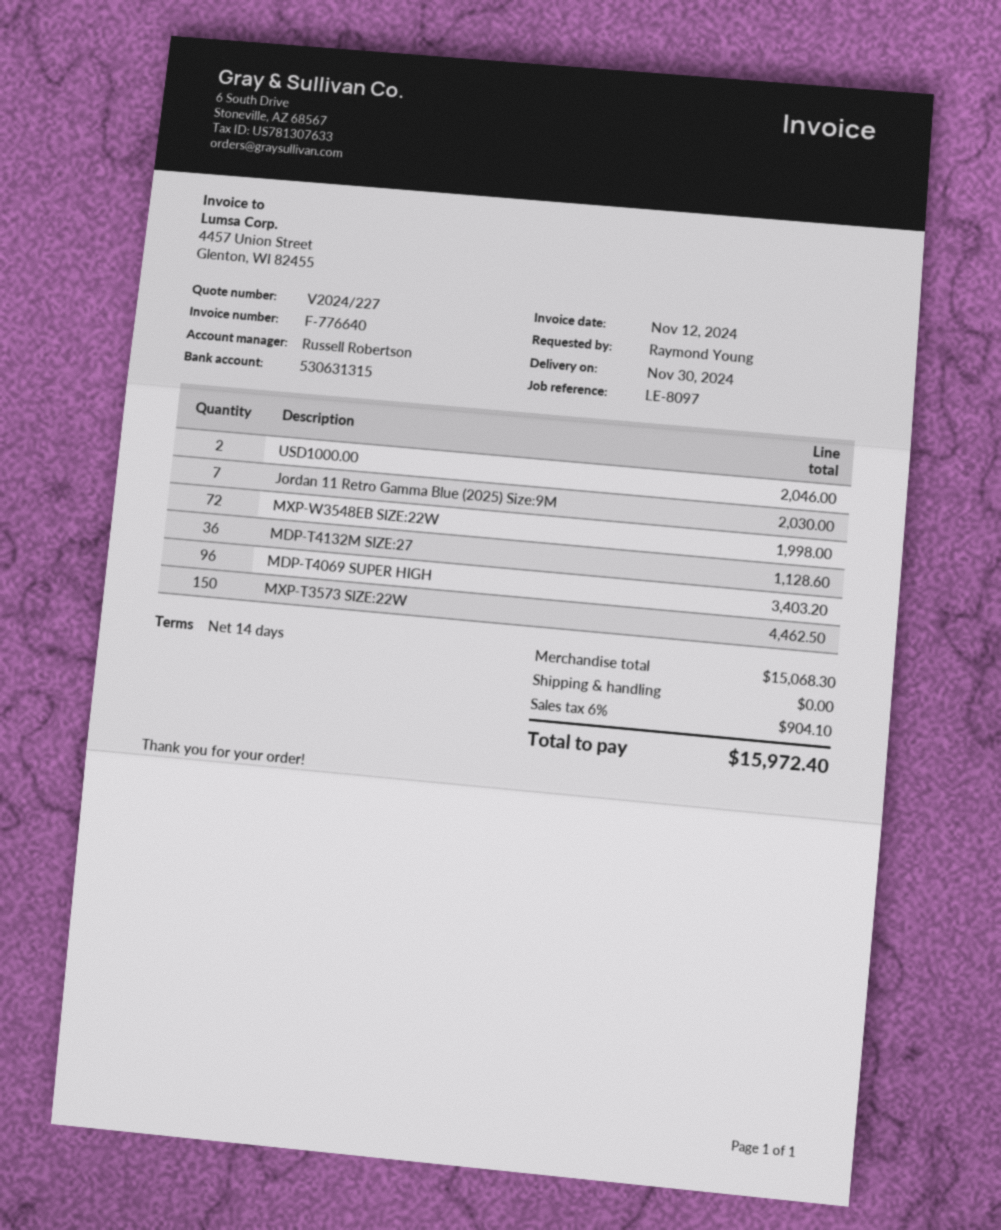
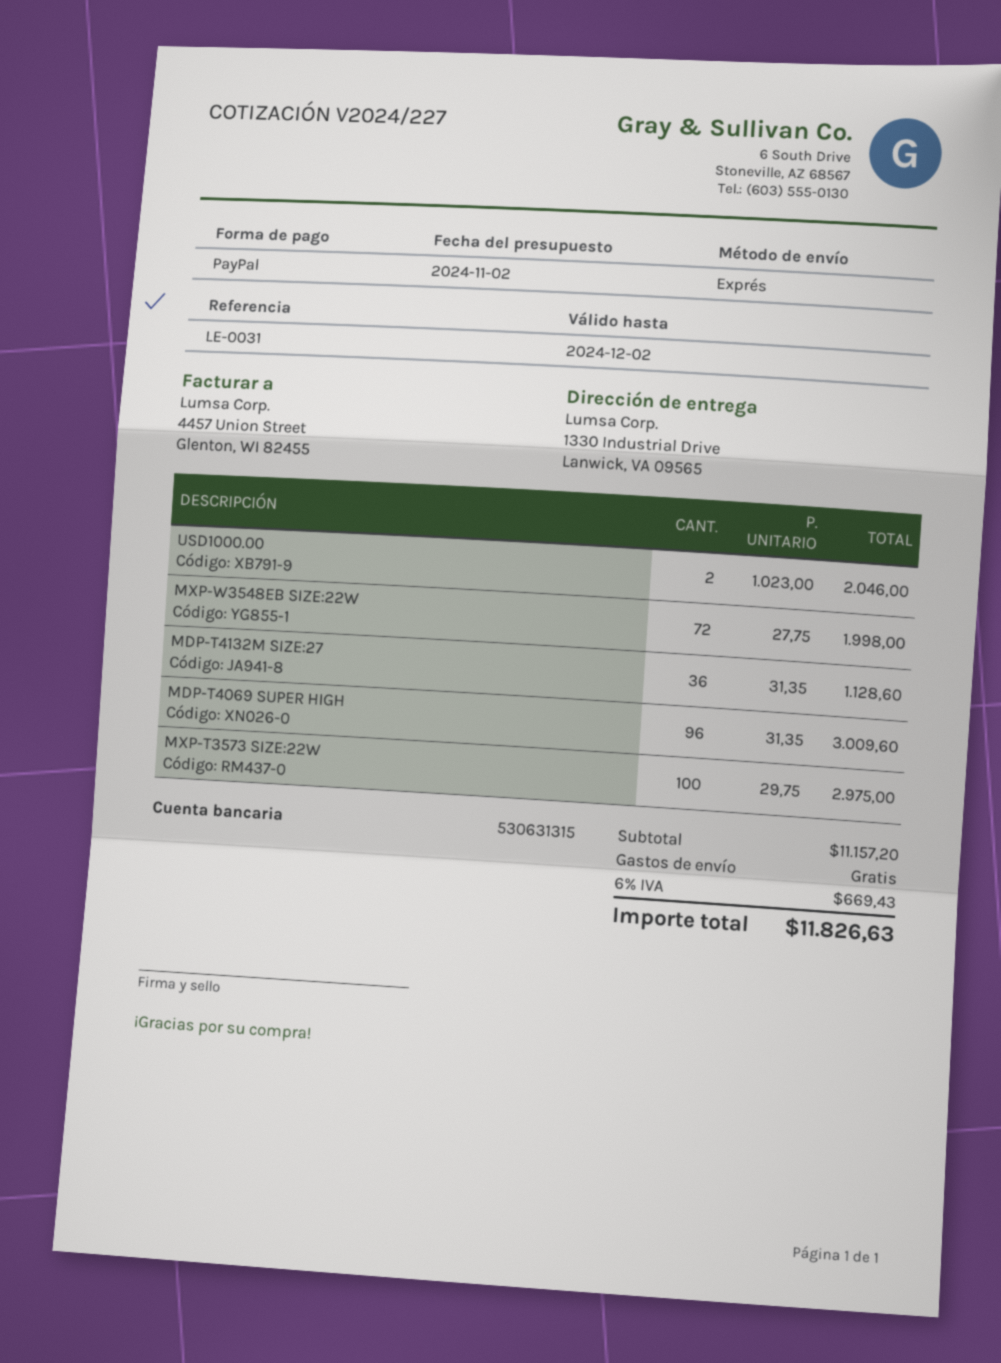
reference: LE-8097 -> LE-0031
Jordan 11 Retro Gamma Blue (2025) Size:9M: 7 for 2030.00 -> none
MDP-T4069 SUPER HIGH: 96 for 3403.20 -> 96 for 3009.60
MXP-T3573 SIZE:22W: 150 for 4462.50 -> 100 for 2975.00
subtotal: 15068.30 -> 11157.20
tax: 6% = 904.10 -> 6% = 669.43
total: 15972.40 -> 11826.63

